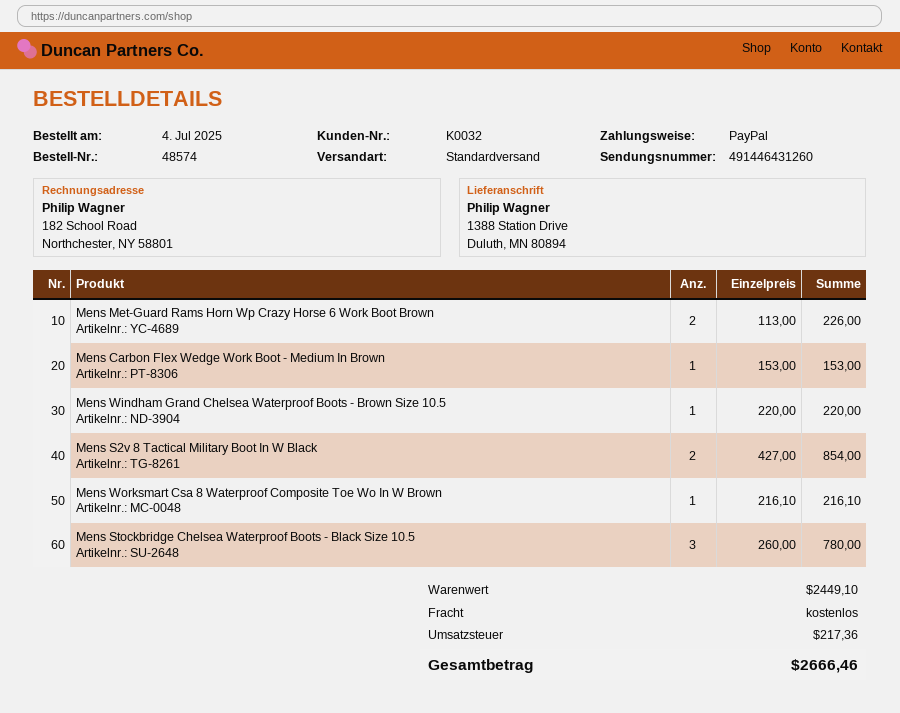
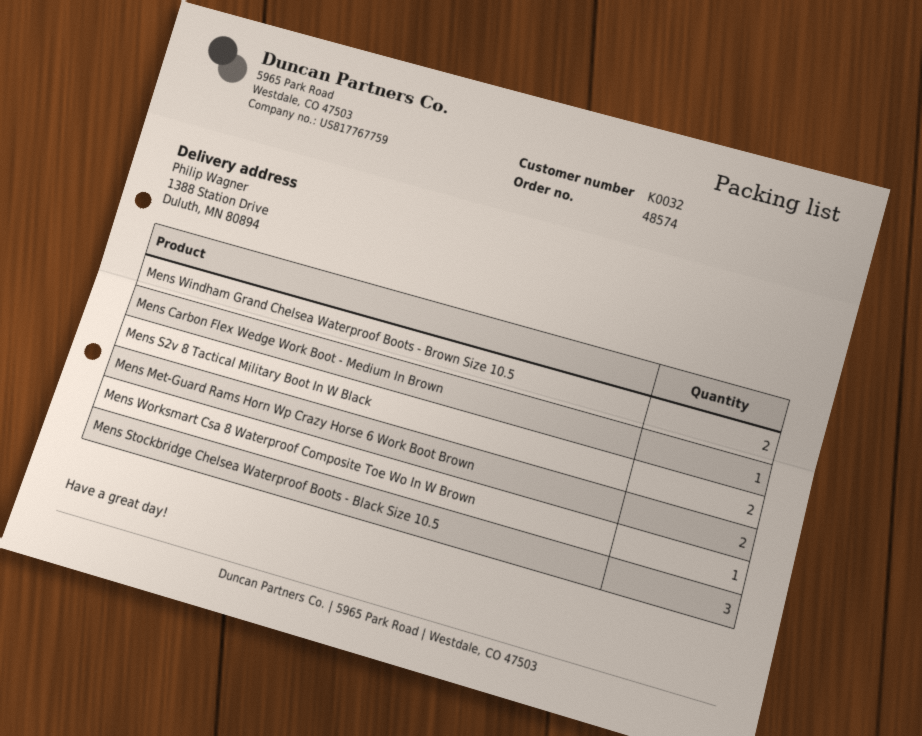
Mens Windham Grand Chelsea Waterproof Boots - Brown Size 10.5: 1 -> 2

